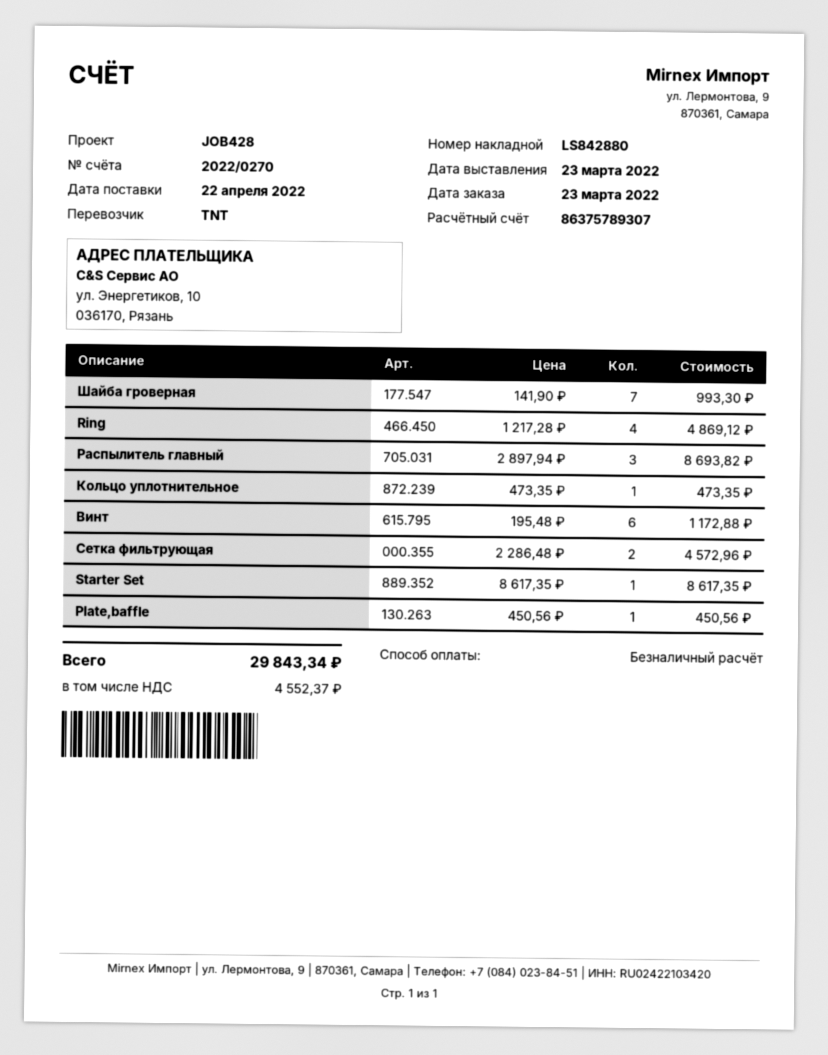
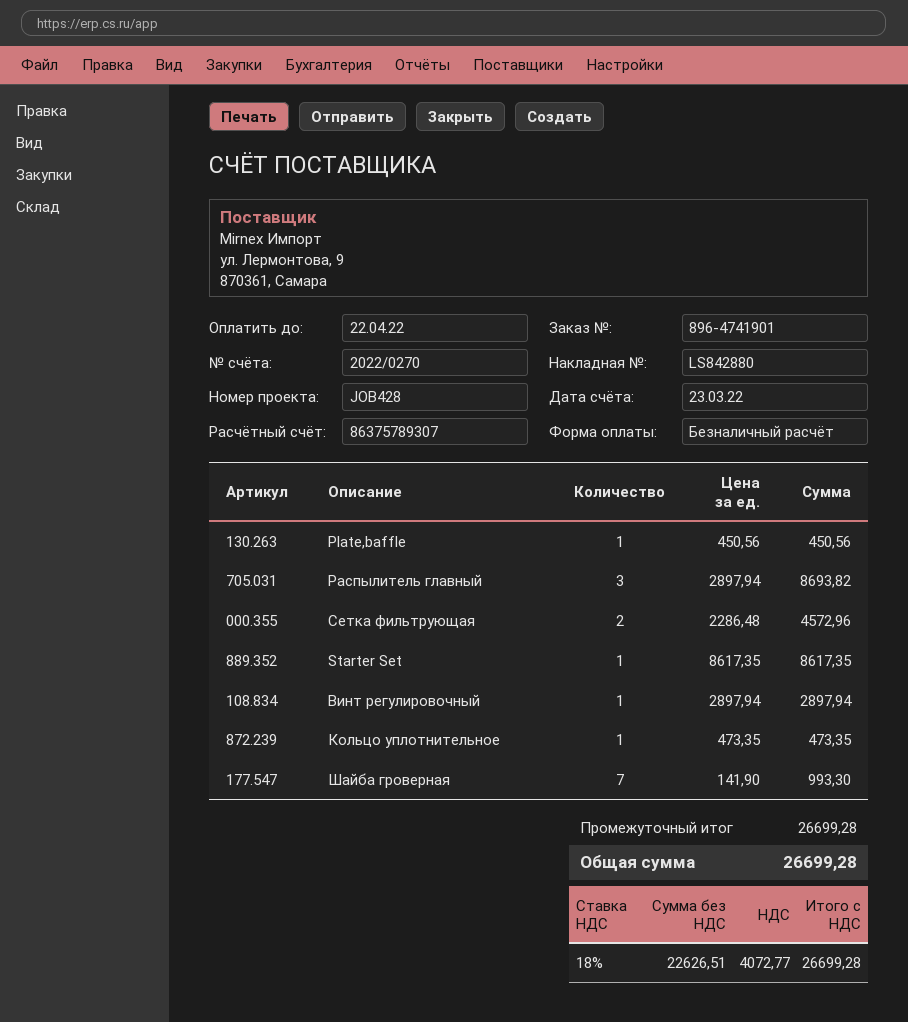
Ring: 4 x 1217.28 = 4869.12 -> none
Винт: 6 x 195.48 = 1172.88 -> none
Винт регулировочный: none -> 1 x 2897.94 = 2897.94
tax: 4552.37 -> 4072.77
total: 29843.34 -> 26699.28

